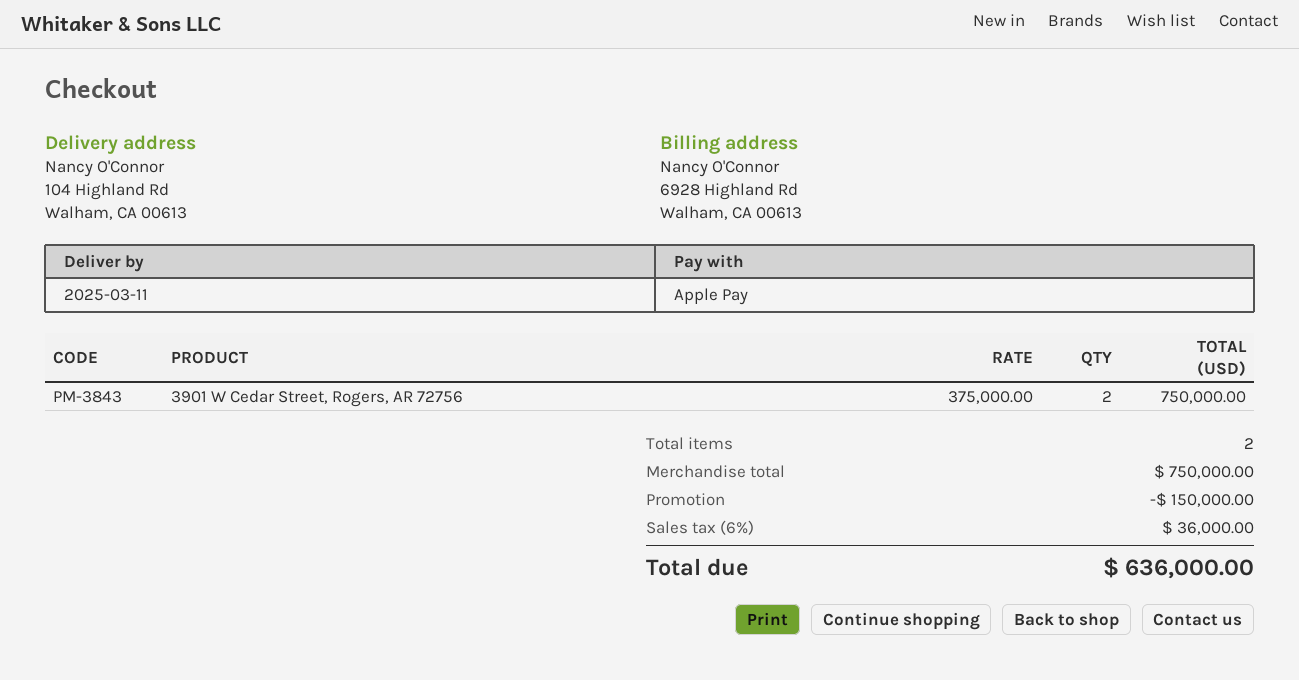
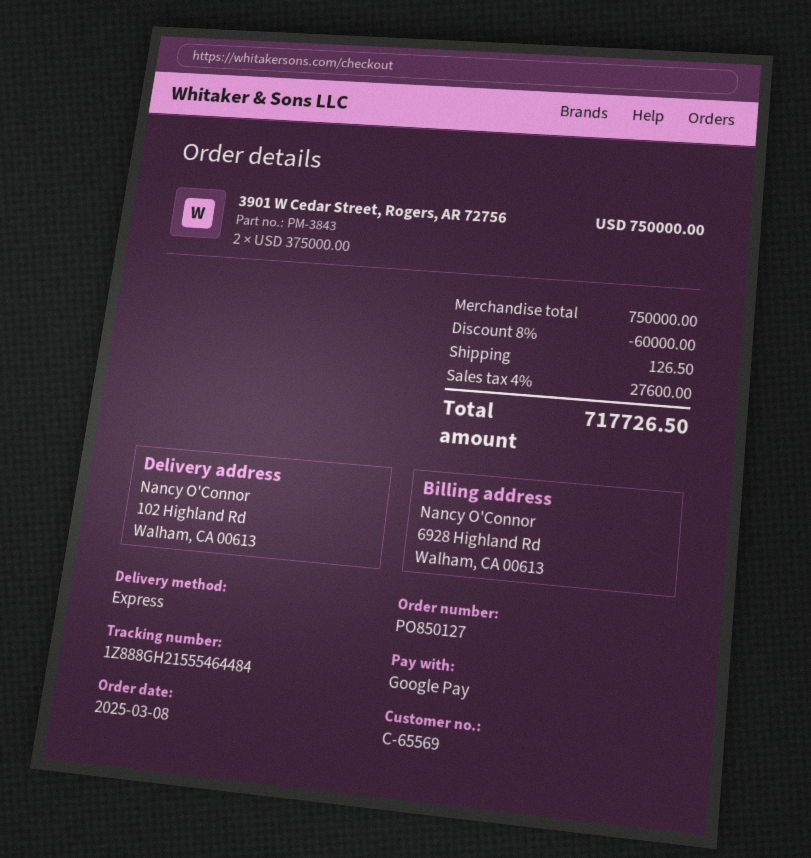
payment method: Apple Pay -> Google Pay
ship to: 104 Highland Rd, Walham, CA 00613 -> 102 Highland Rd, Walham, CA 00613
discount: 150000.00 -> 60000.00
shipping: none -> 126.50
tax: 6% = 36000.00 -> 4% = 27600.00
total: 636000.00 -> 717726.50

